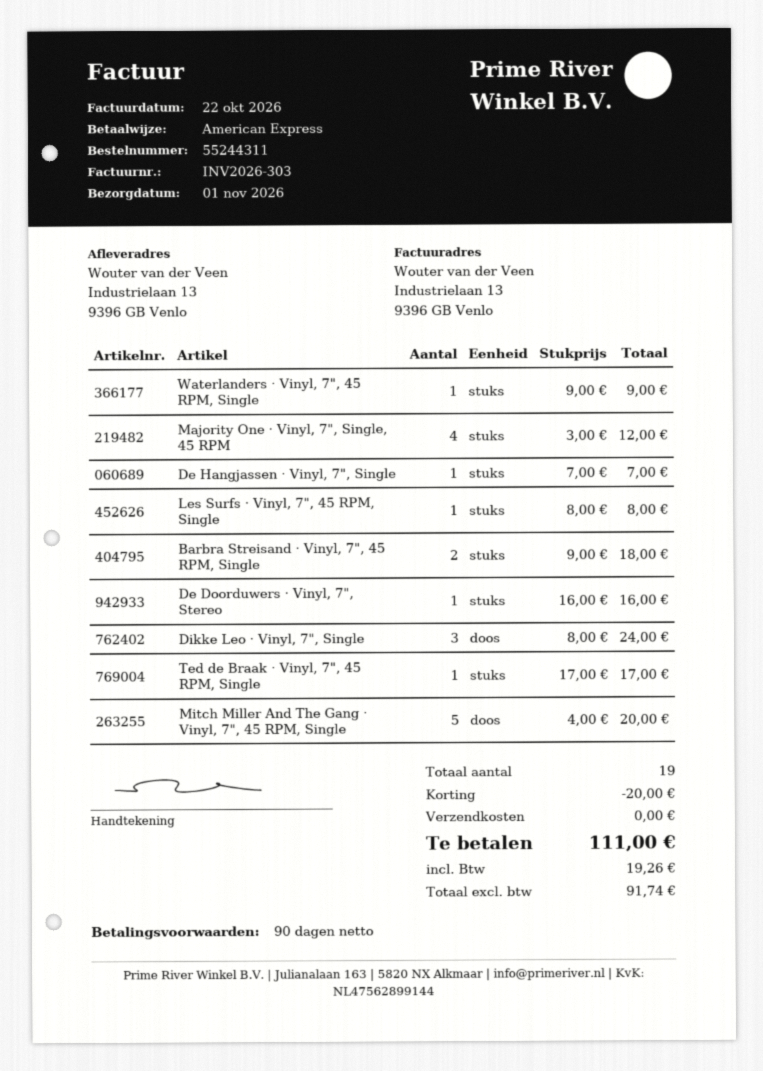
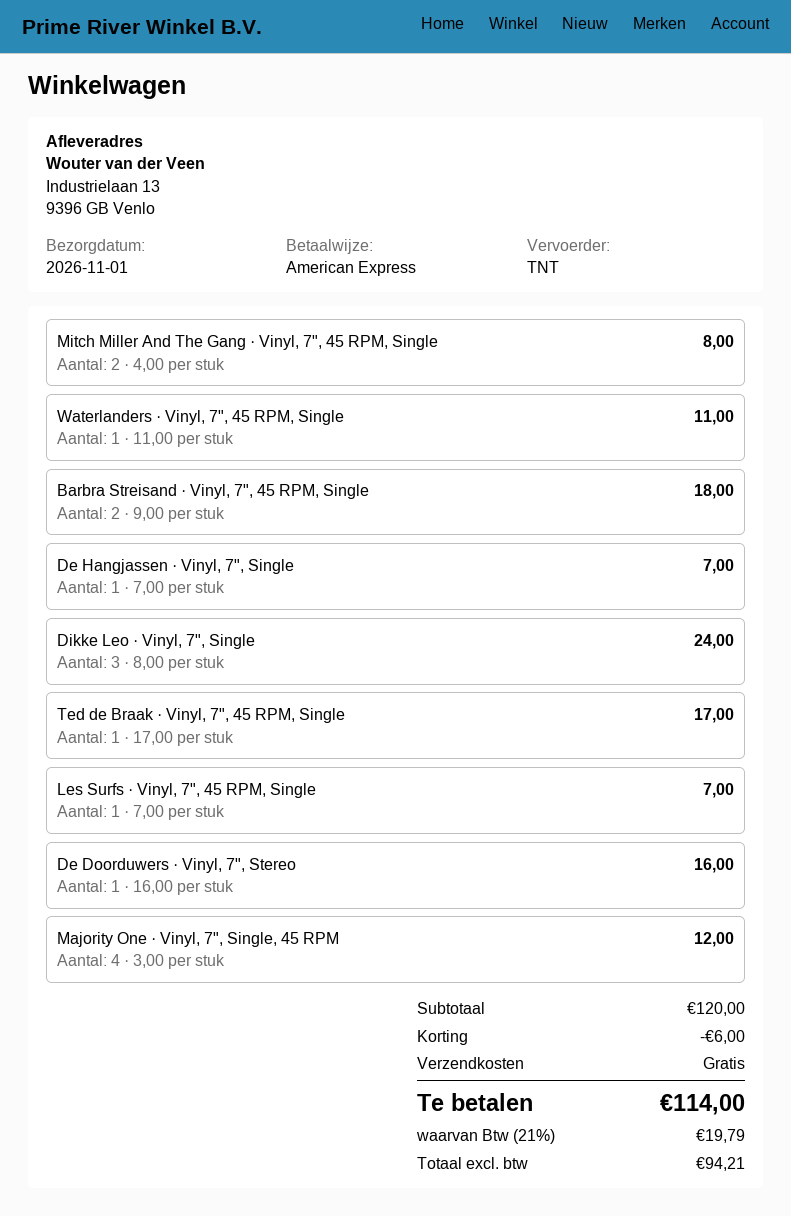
Waterlanders · Vinyl, 7", 45 RPM, Single: 1 x 9.00 = 9.00 -> 1 x 11.00 = 11.00
Les Surfs · Vinyl, 7", 45 RPM, Single: 1 x 8.00 = 8.00 -> 1 x 7.00 = 7.00
Mitch Miller And The Gang · Vinyl, 7", 45 RPM, Single: 5 x 4.00 = 20.00 -> 2 x 4.00 = 8.00
discount: 20.00 -> 6.00
net: 91.74 -> 94.21
tax: 19.26 -> 19.79
total: 111.00 -> 114.00

